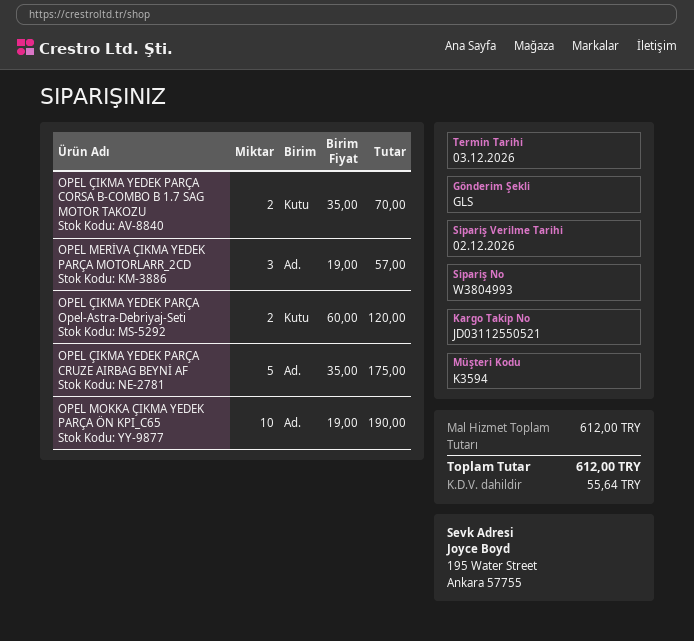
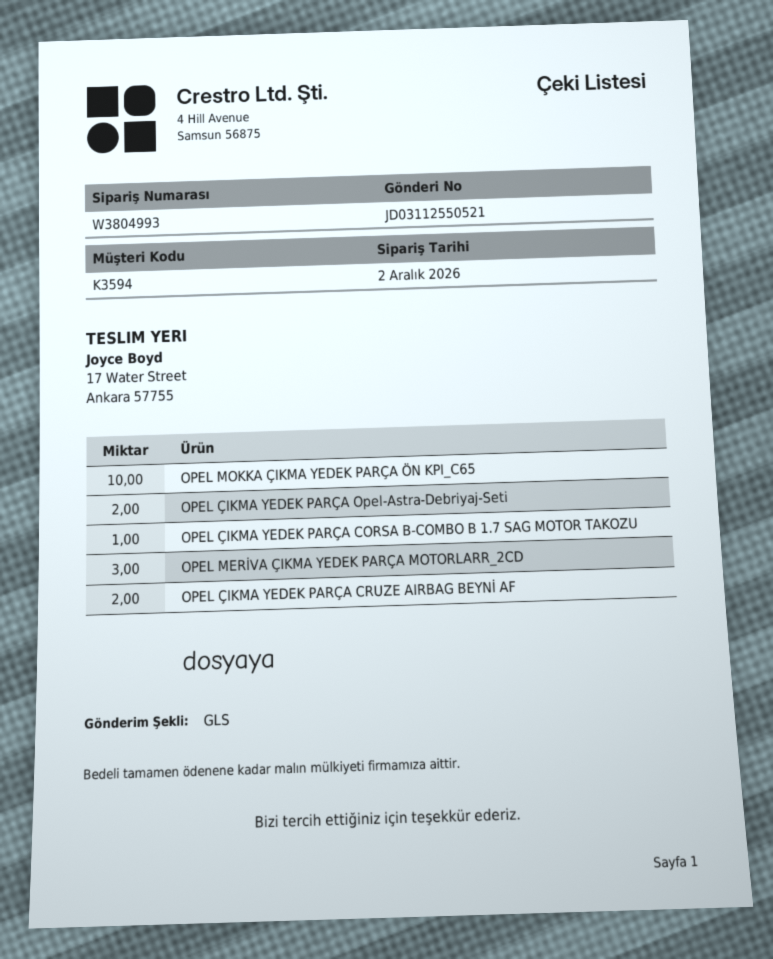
ship to: 195 Water Street, Ankara 57755 -> 17 Water Street, Ankara 57755
OPEL ÇIKMA YEDEK PARÇA CORSA B-COMBO B 1.7 SAG MOTOR TAKOZU: 2 -> 1
OPEL ÇIKMA YEDEK PARÇA CRUZE AIRBAG BEYNİ AF: 5 -> 2

